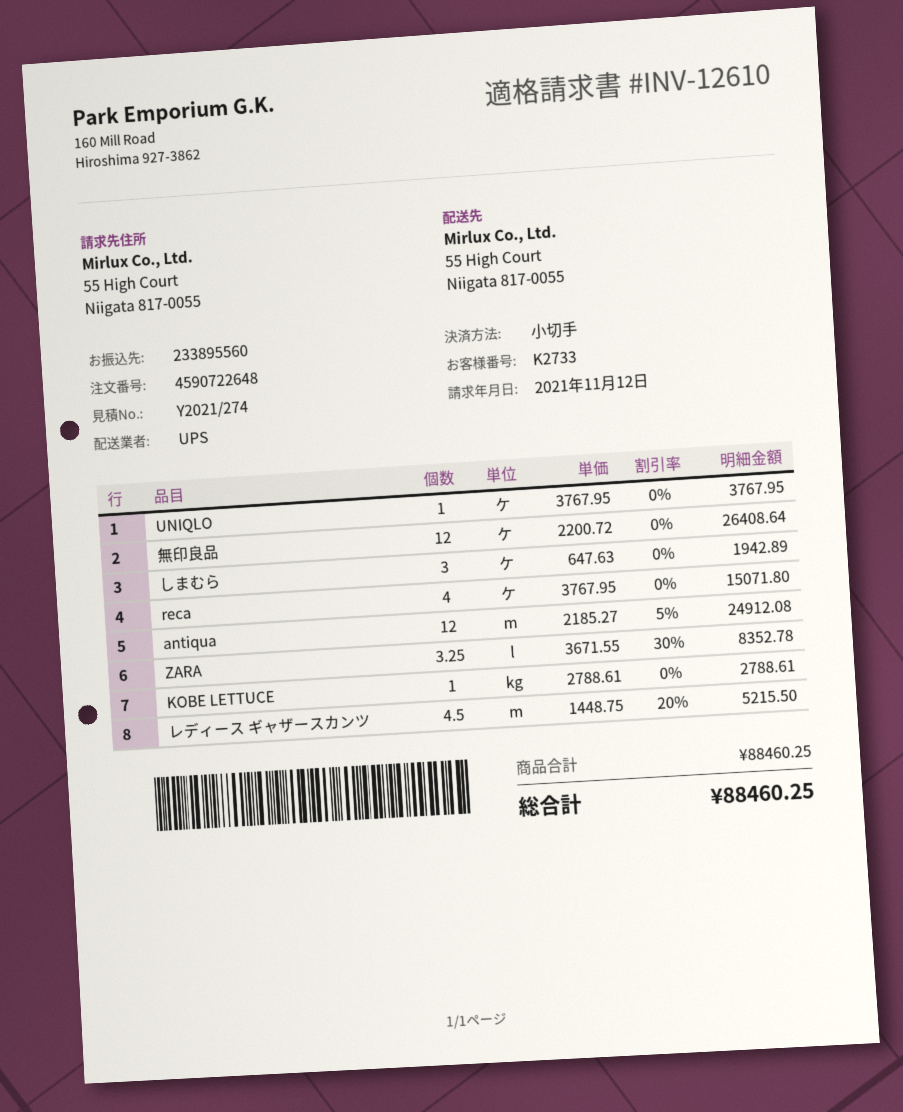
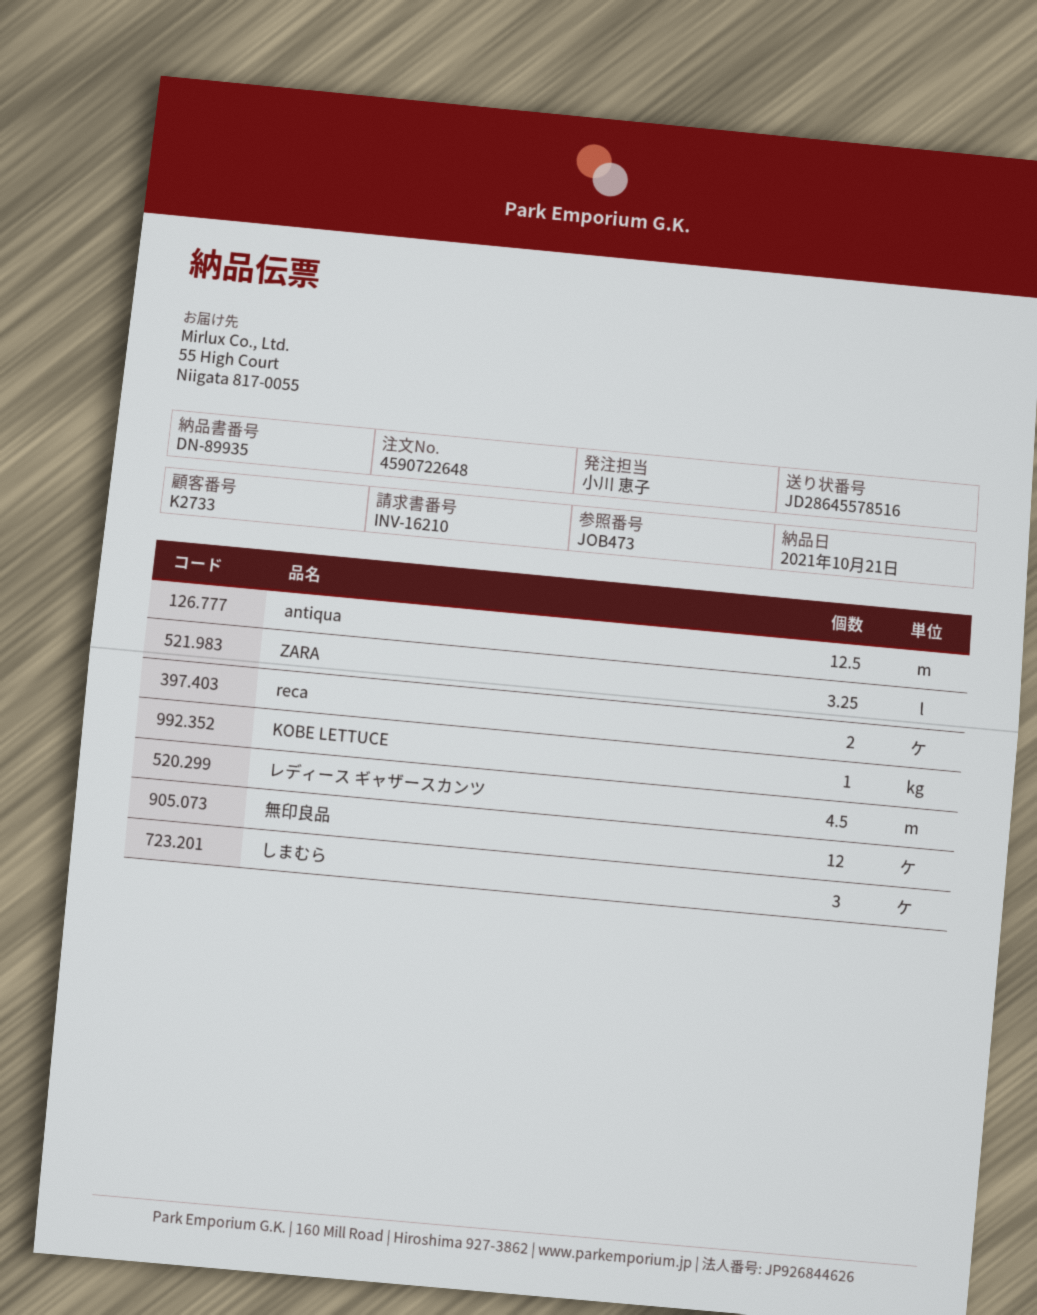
invoice number: INV-12610 -> INV-16210
UNIQLO: 1 -> none
reca: 4 -> 2
antiqua: 12 -> 12.5

